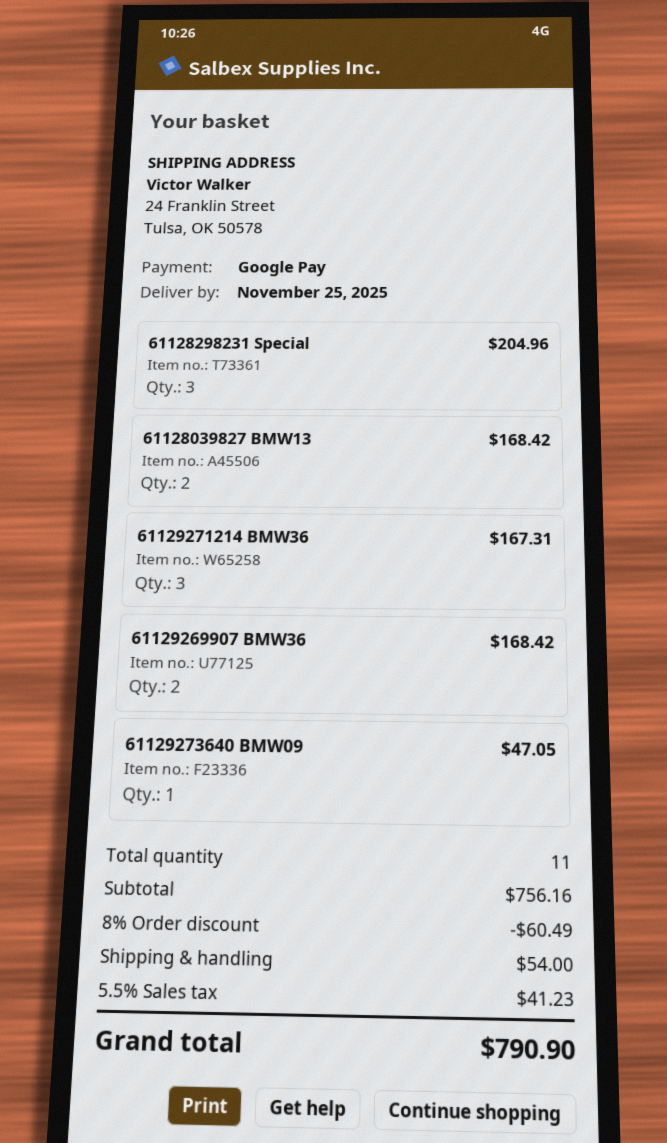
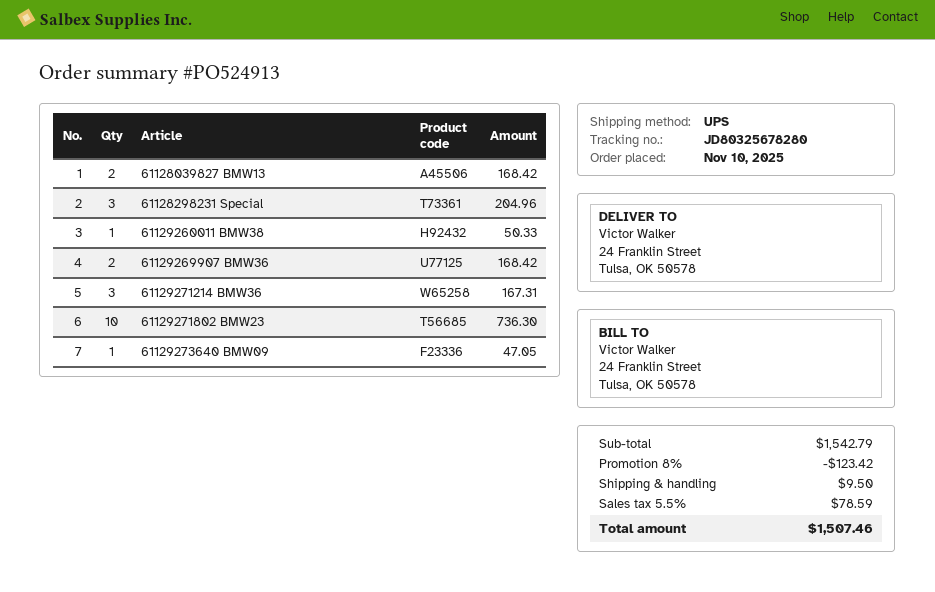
61129260011 BMW38: none -> 1 for 50.33
61129271802 BMW23: none -> 10 for 736.30
subtotal: 756.16 -> 1542.79
discount: 8% = 60.49 -> 8% = 123.42
shipping: 54.00 -> 9.50
tax: 5.5% = 41.23 -> 5.5% = 78.59
total: 790.90 -> 1507.46

